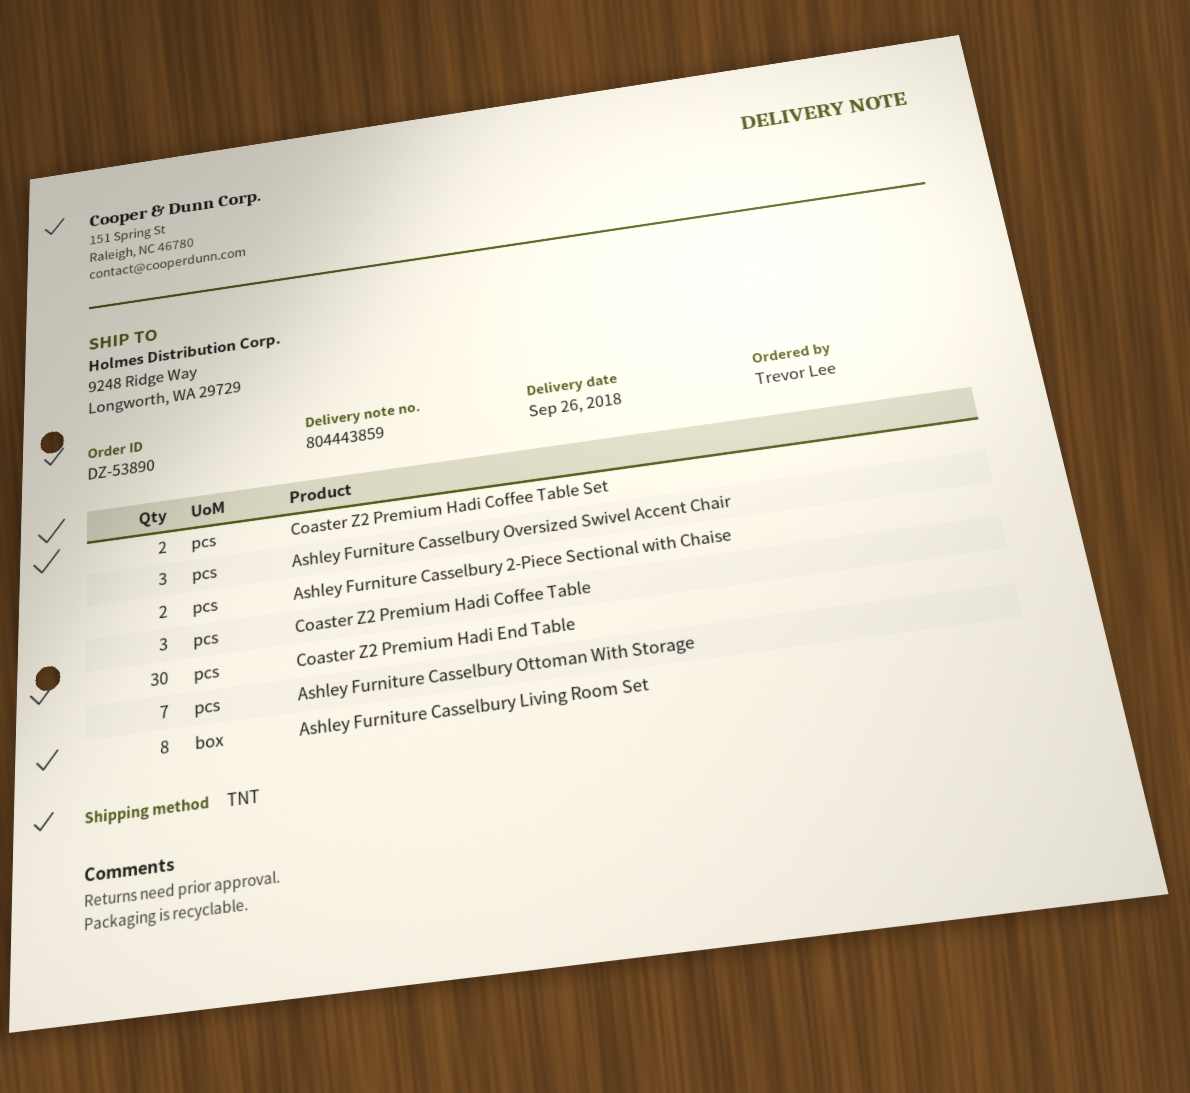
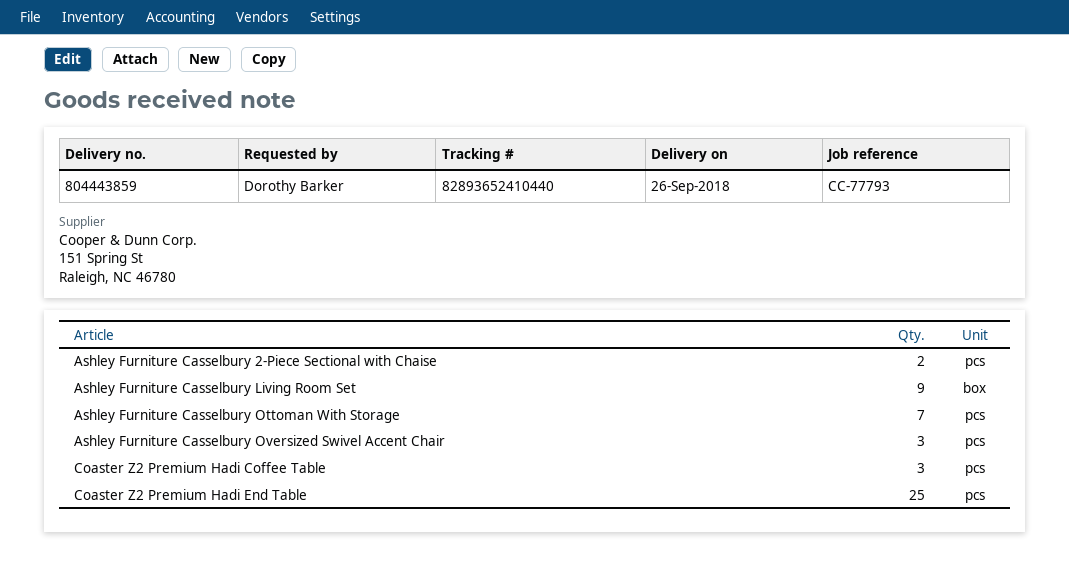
ordered by: Trevor Lee -> Dorothy Barker
Coaster Z2 Premium Hadi Coffee Table Set: 2 -> none
Coaster Z2 Premium Hadi End Table: 30 -> 25
Ashley Furniture Casselbury Living Room Set: 8 -> 9

